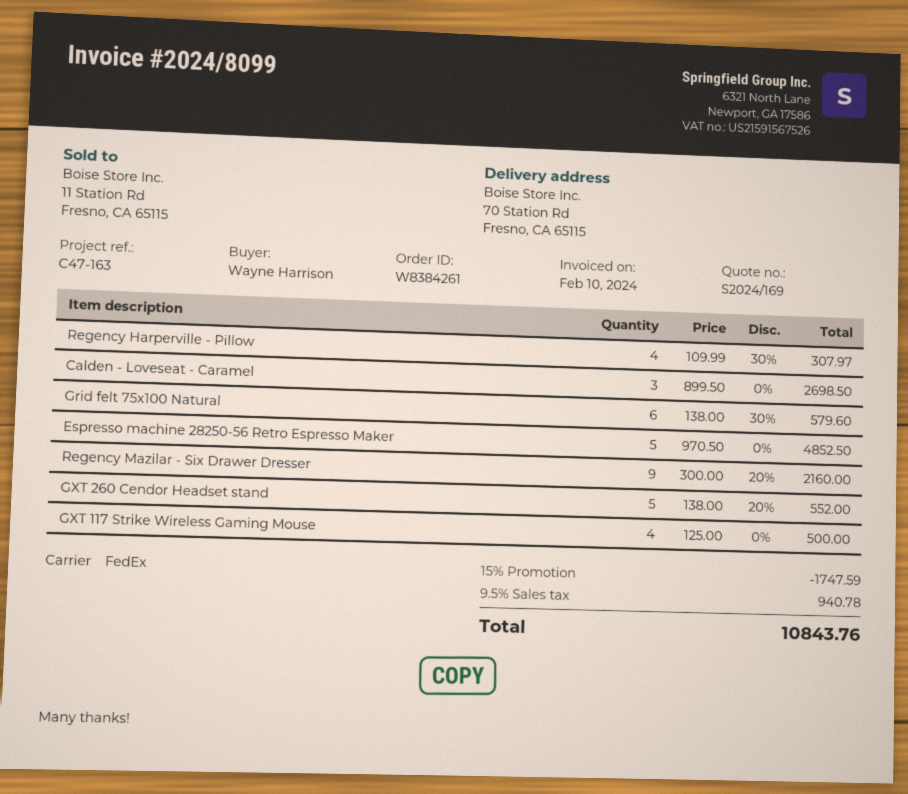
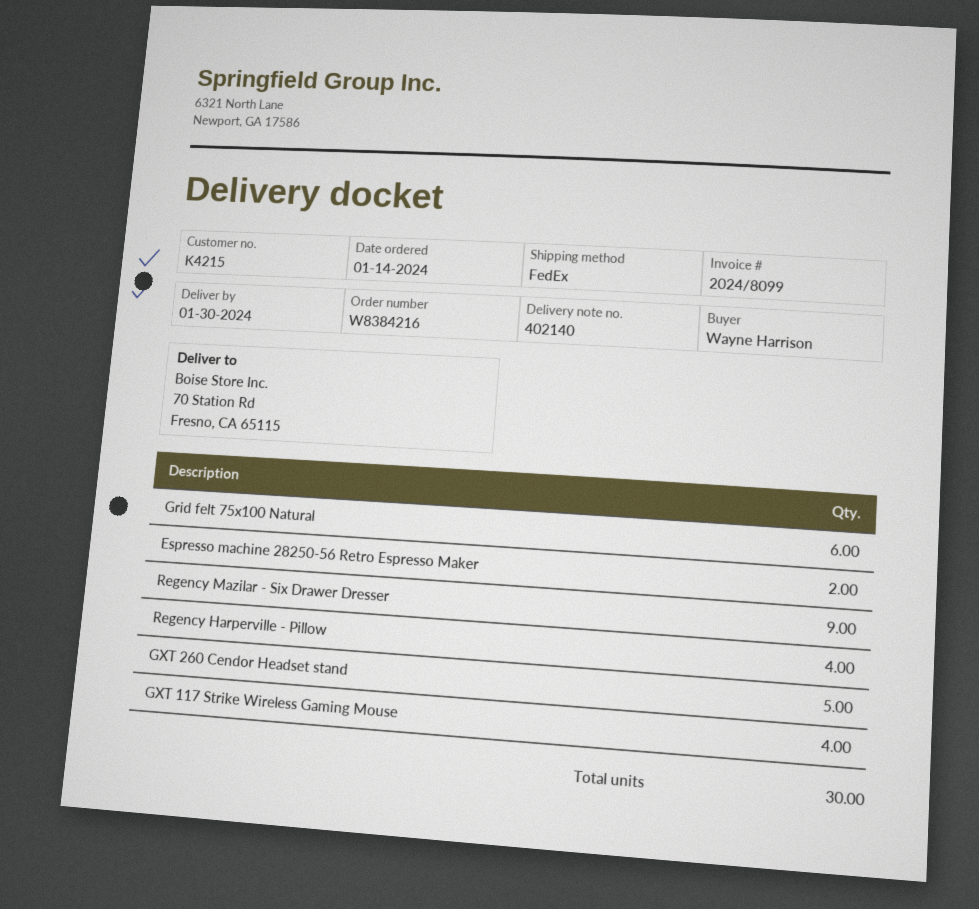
order number: W8384261 -> W8384216
Calden - Loveseat - Caramel: 3 -> none
Espresso machine 28250-56 Retro Espresso Maker: 5 -> 2

